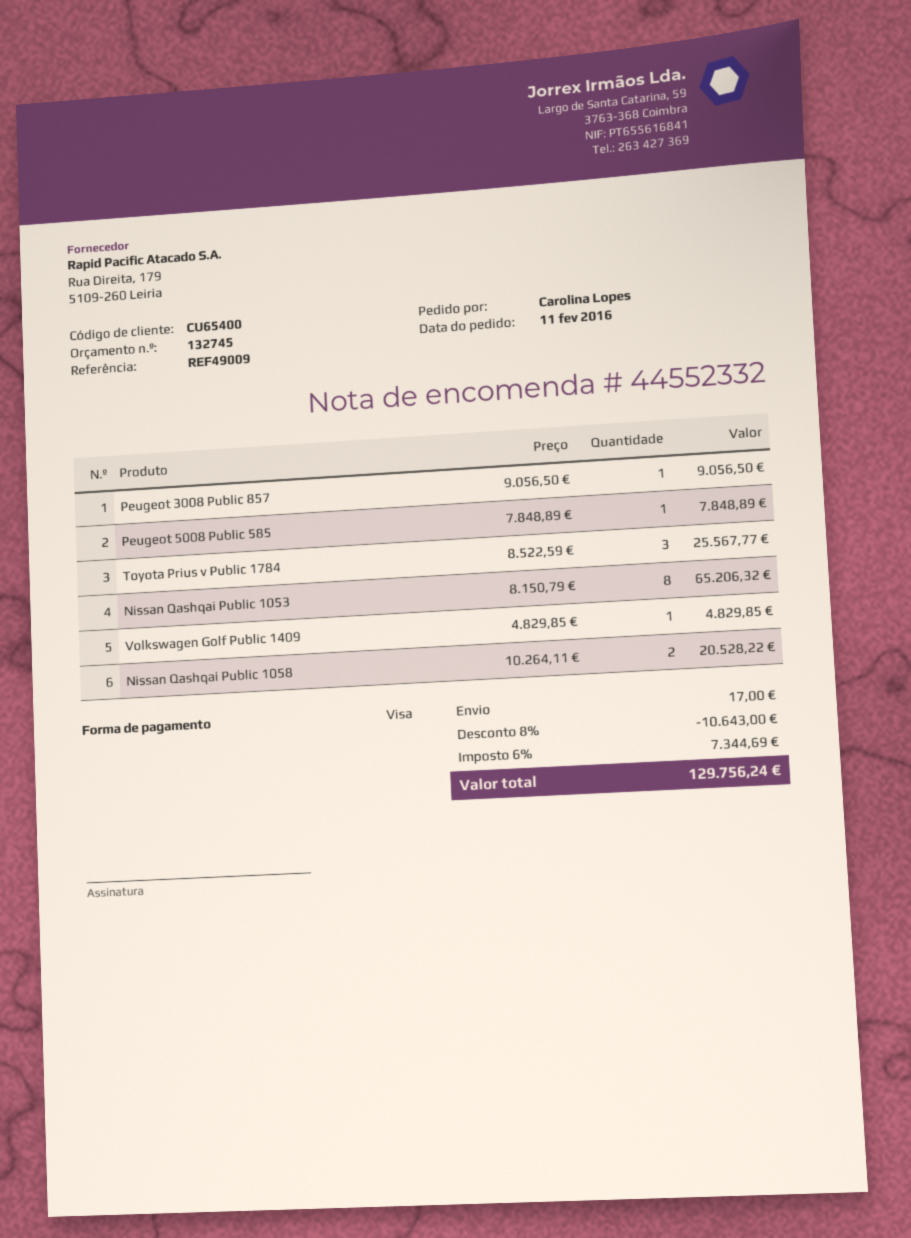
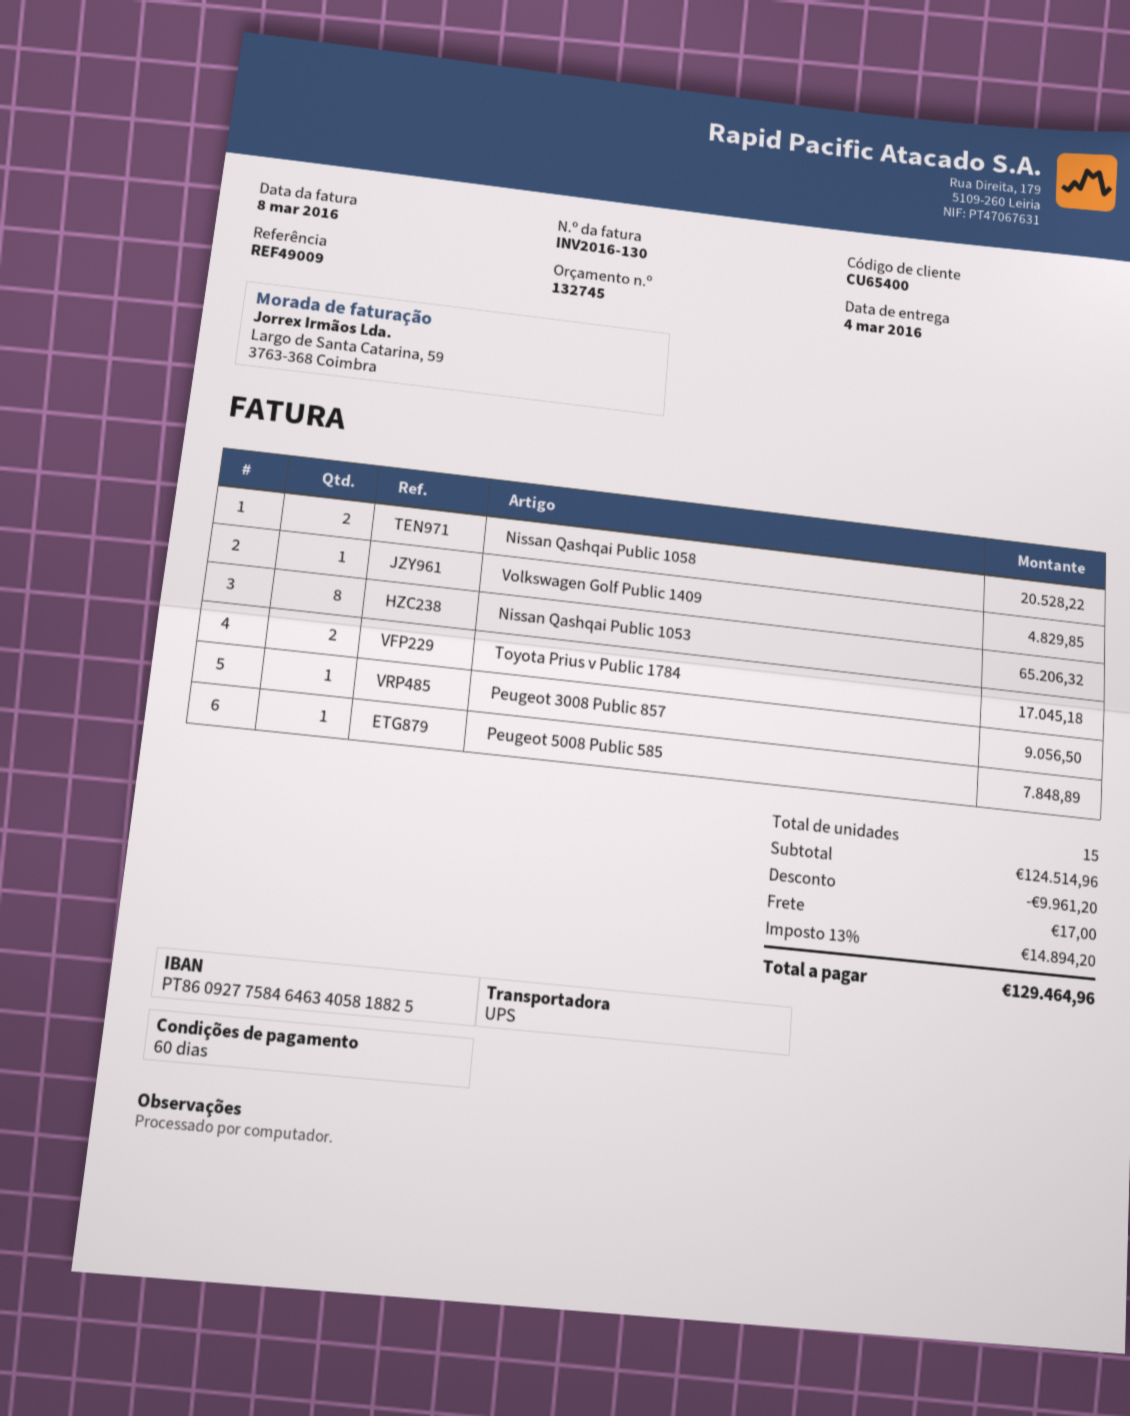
Toyota Prius v Public 1784: 3 for 25567.77 -> 2 for 17045.18
discount: 10643.00 -> 9961.20
tax: 6% = 7344.69 -> 13% = 14894.20
total: 129756.24 -> 129464.96

